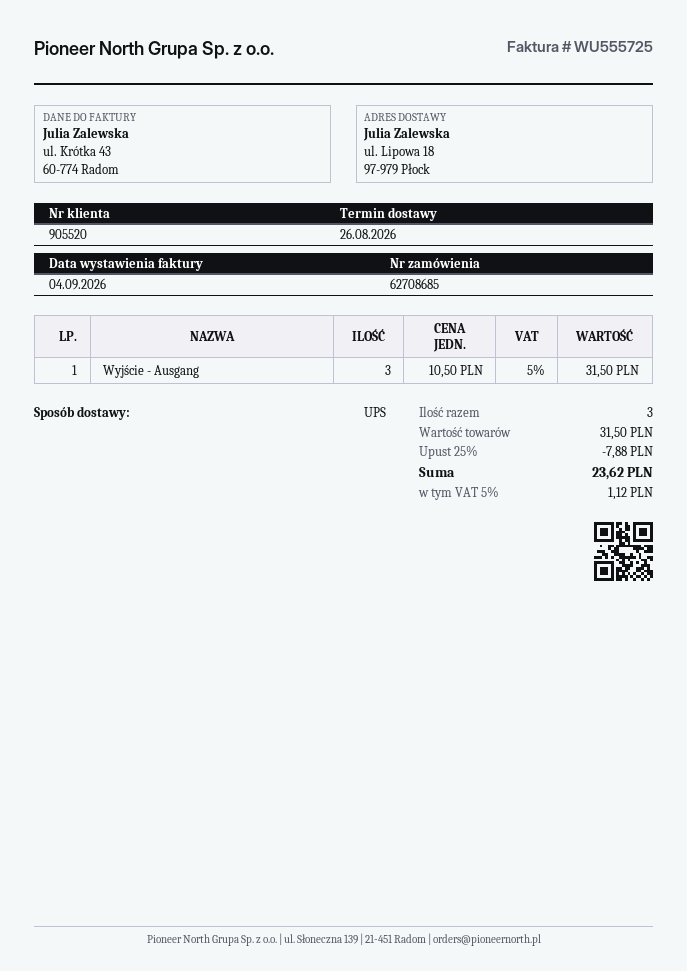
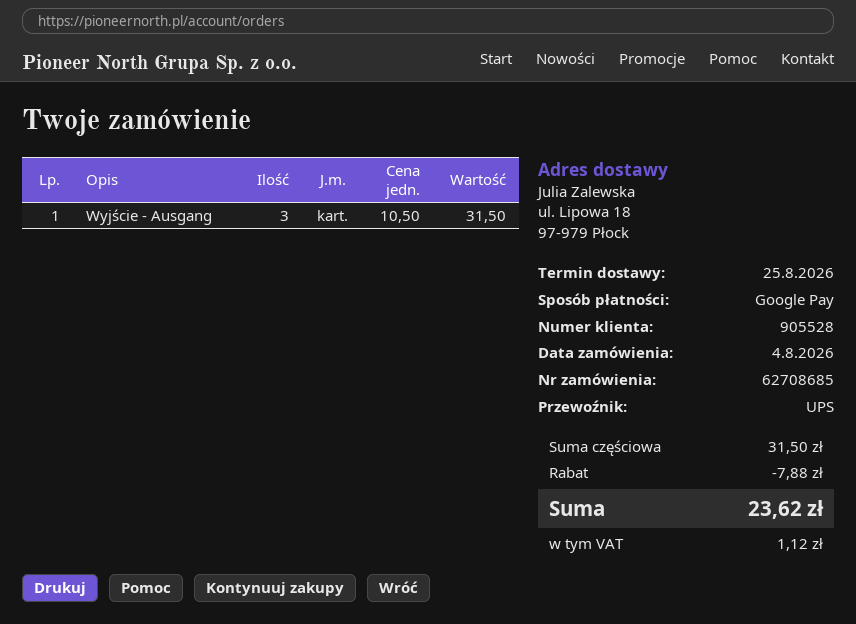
delivery date: 2026-08-26 -> 2026-08-25
customer number: 905520 -> 905528

